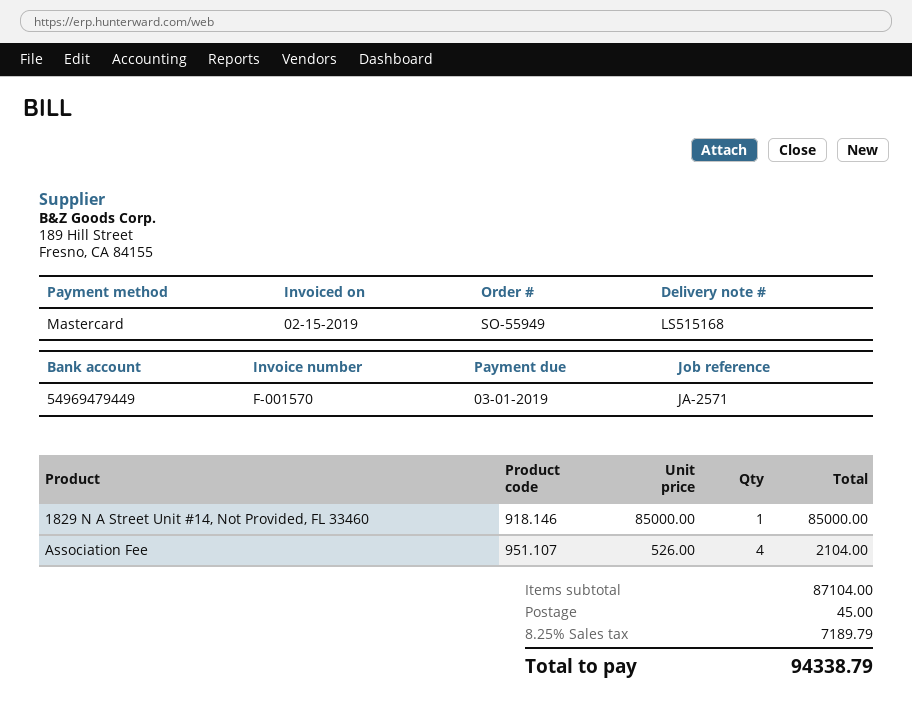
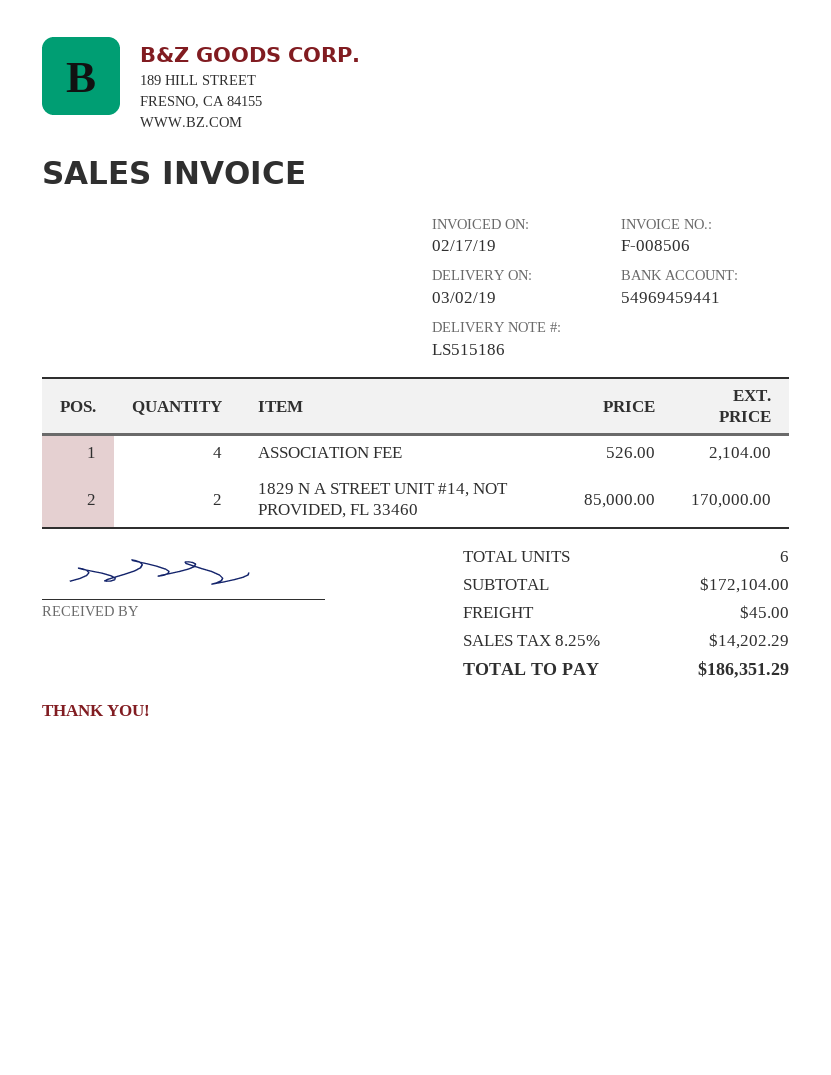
delivery note number: LS515168 -> LS515186
invoice number: F-001570 -> F-008506
invoice date: 2019-02-15 -> 2019-02-17
bank account: 54969479449 -> 54969459441
1829 N A Street Unit #14, Not Provided, FL 33460: 1 x 85000.00 = 85000.00 -> 2 x 85000.00 = 170000.00
subtotal: 87104.00 -> 172104.00
tax: 8.25% = 7189.79 -> 8.25% = 14202.29
total: 94338.79 -> 186351.29

